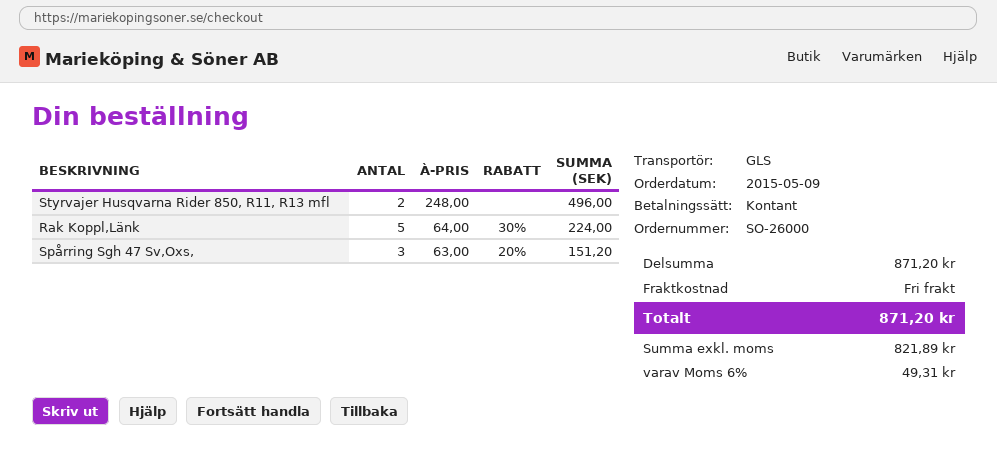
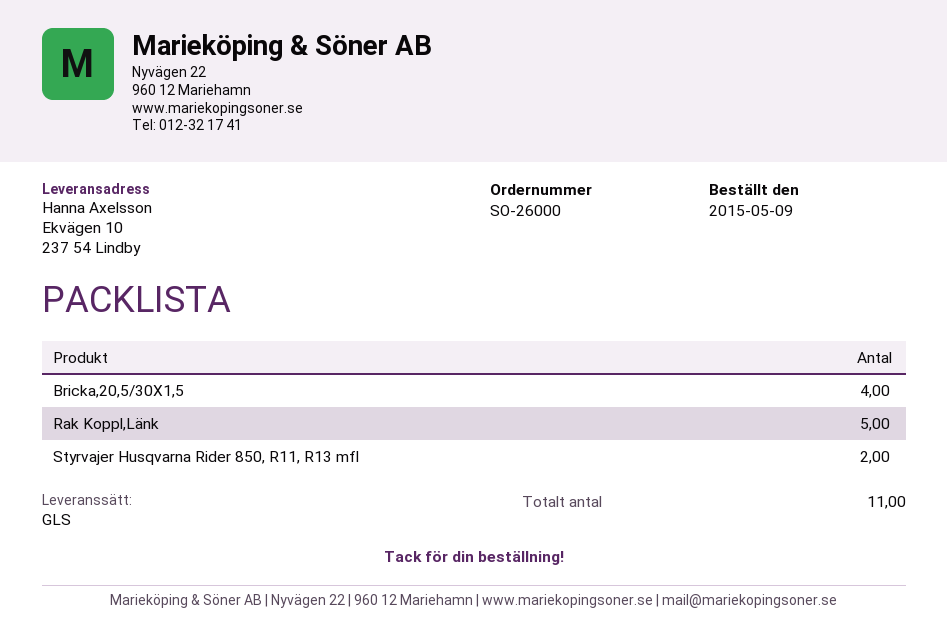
Spårring Sgh 47 Sv,Oxs,: 3 -> none
Bricka,20,5/30X1,5: none -> 4

